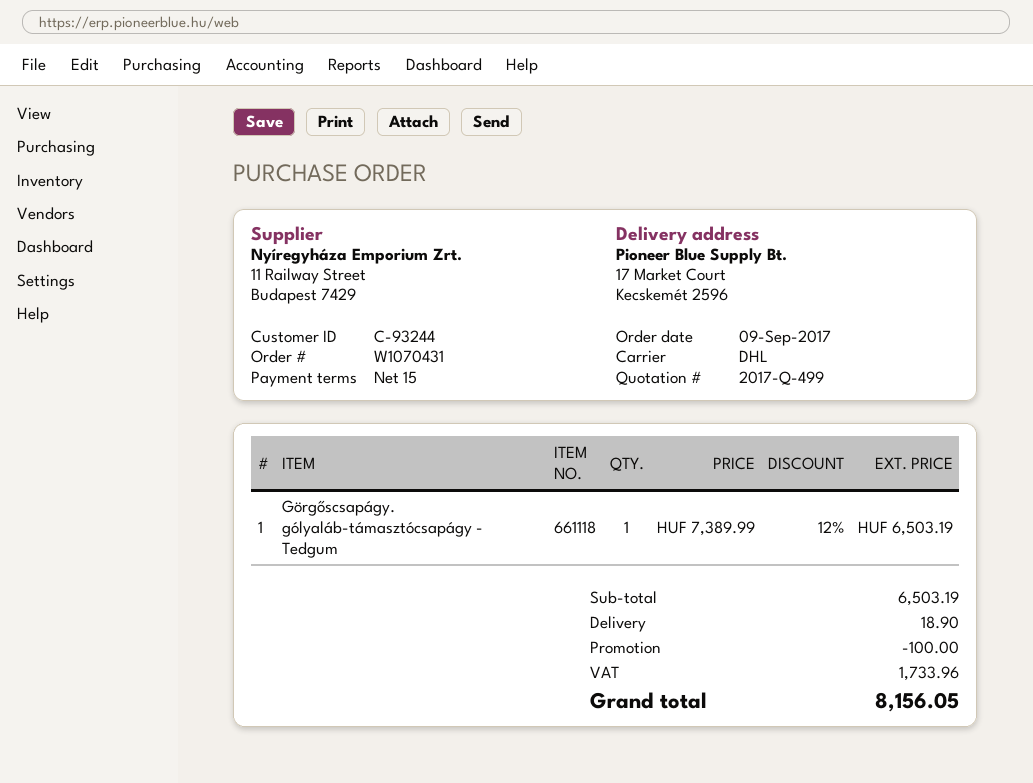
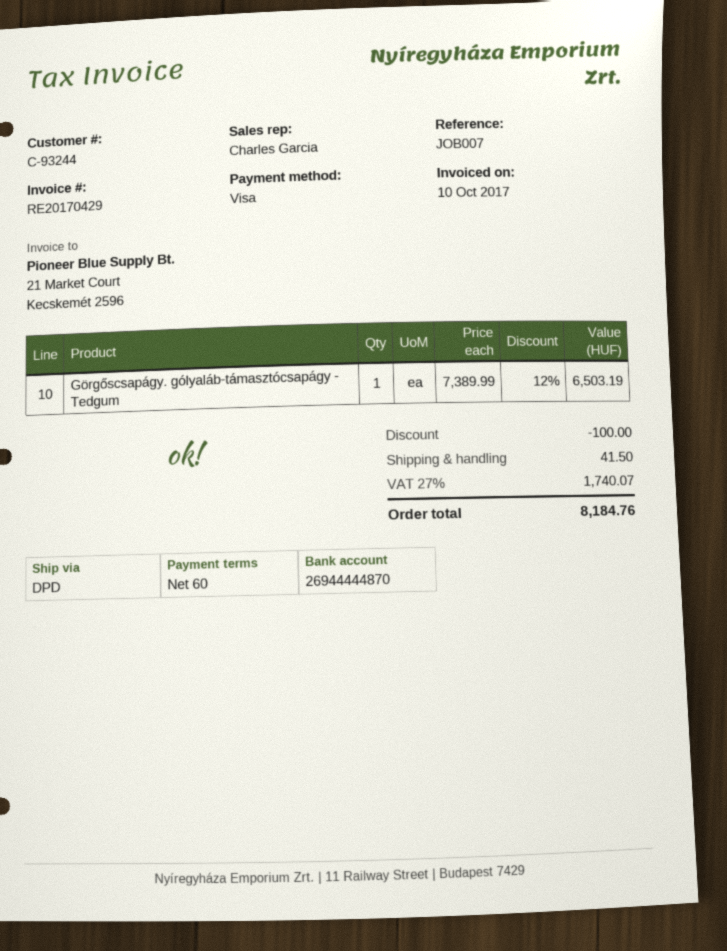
payment terms: 15 days -> 60 days
shipping method: DHL -> DPD
shipping: 18.90 -> 41.50
tax: 1733.96 -> 1740.07
total: 8156.05 -> 8184.76

